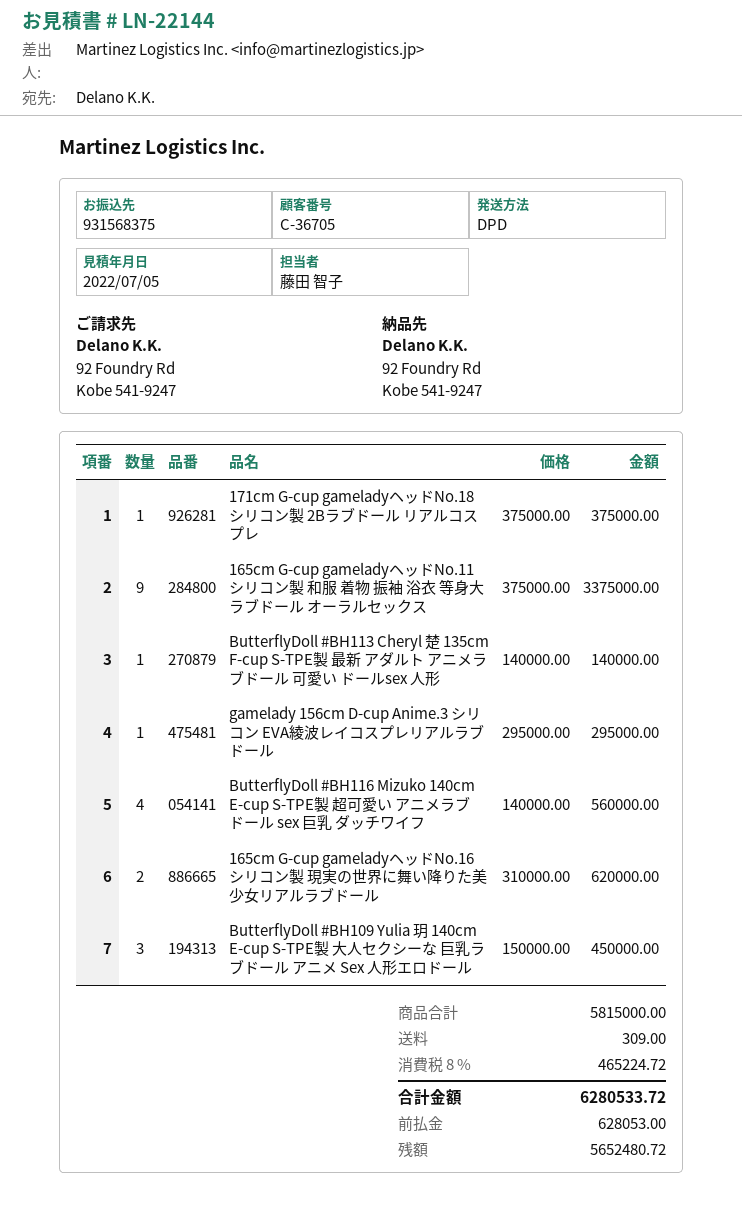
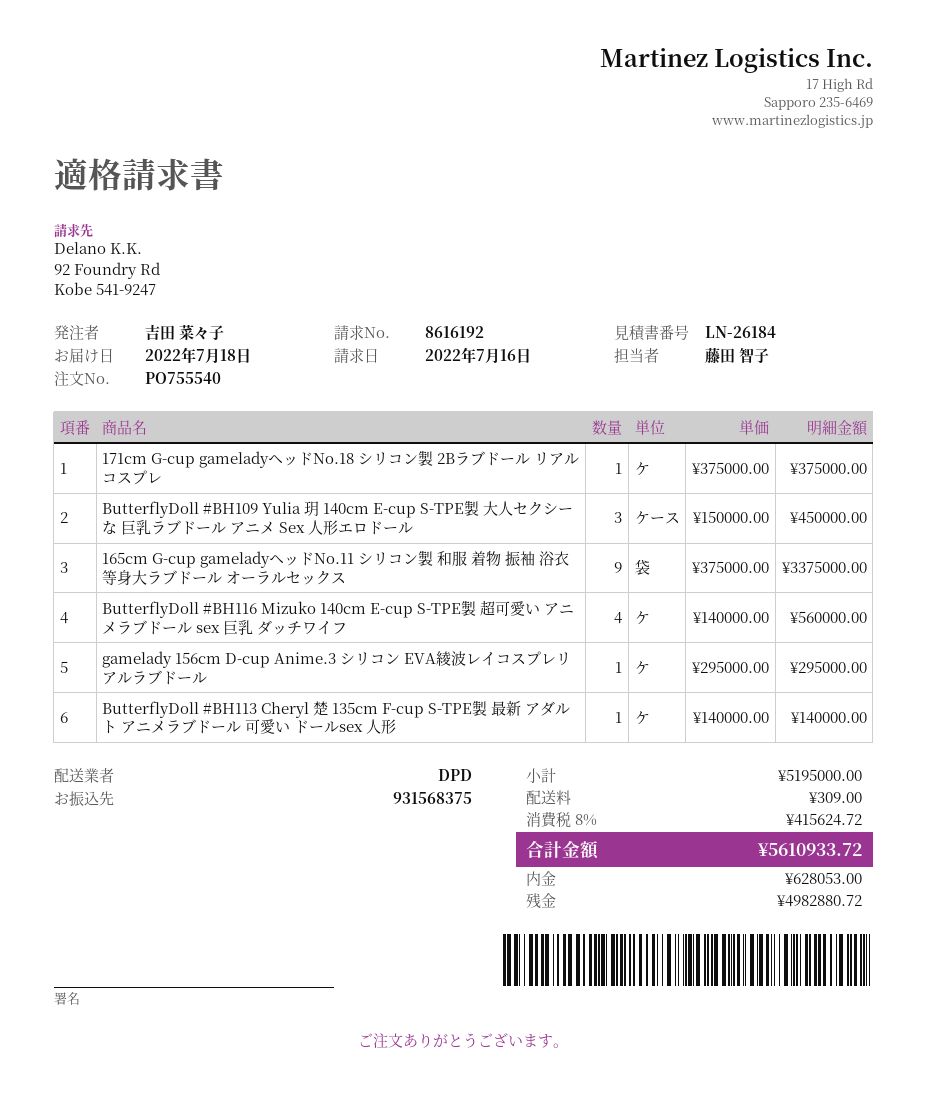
quote number: LN-22144 -> LN-26184
165cm G-cup gameladyヘッドNo.16 シリコン製 現実の世界に舞い降りた美少女リアルラブドール: 2 x 310000.00 = 620000.00 -> none
subtotal: 5815000.00 -> 5195000.00
tax: 8% = 465224.72 -> 8% = 415624.72
total: 6280533.72 -> 5610933.72
balance: 5652480.72 -> 4982880.72

